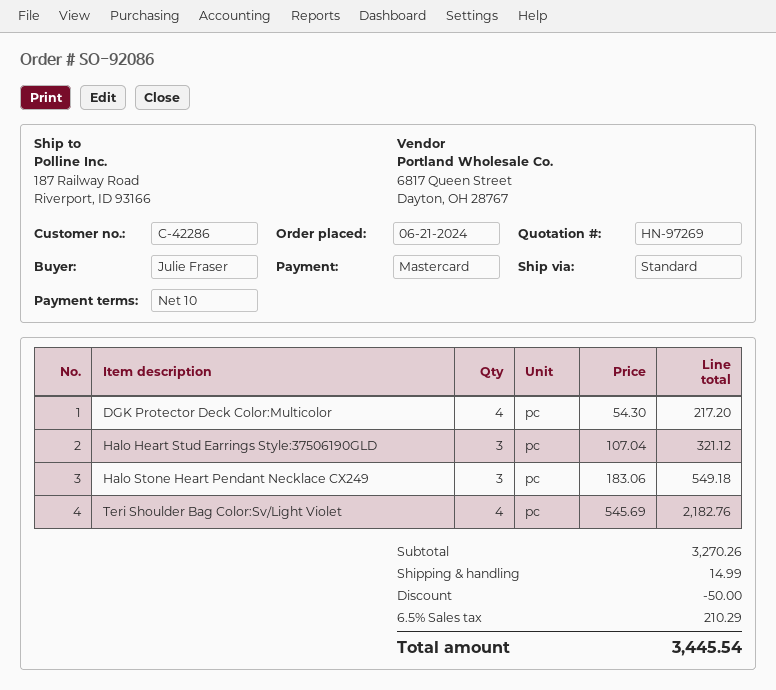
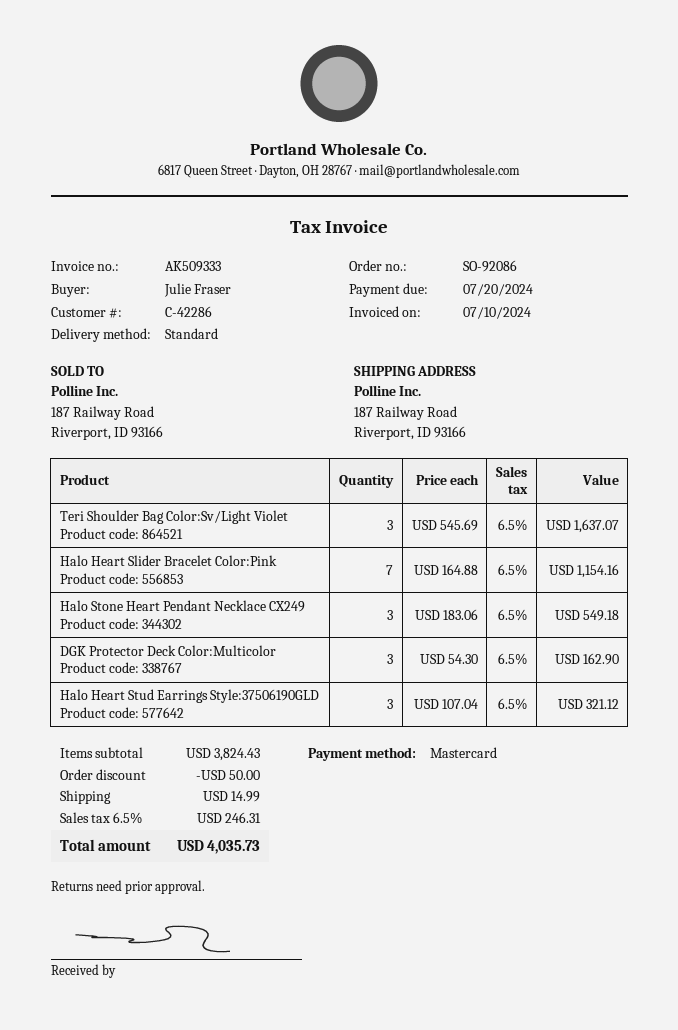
DGK Protector Deck Color:Multicolor: 4 x 54.30 = 217.20 -> 3 x 54.30 = 162.90
Teri Shoulder Bag Color:Sv/Light Violet: 4 x 545.69 = 2182.76 -> 3 x 545.69 = 1637.07
Halo Heart Slider Bracelet Color:Pink: none -> 7 x 164.88 = 1154.16
subtotal: 3270.26 -> 3824.43
tax: 6.5% = 210.29 -> 6.5% = 246.31
total: 3445.54 -> 4035.73

